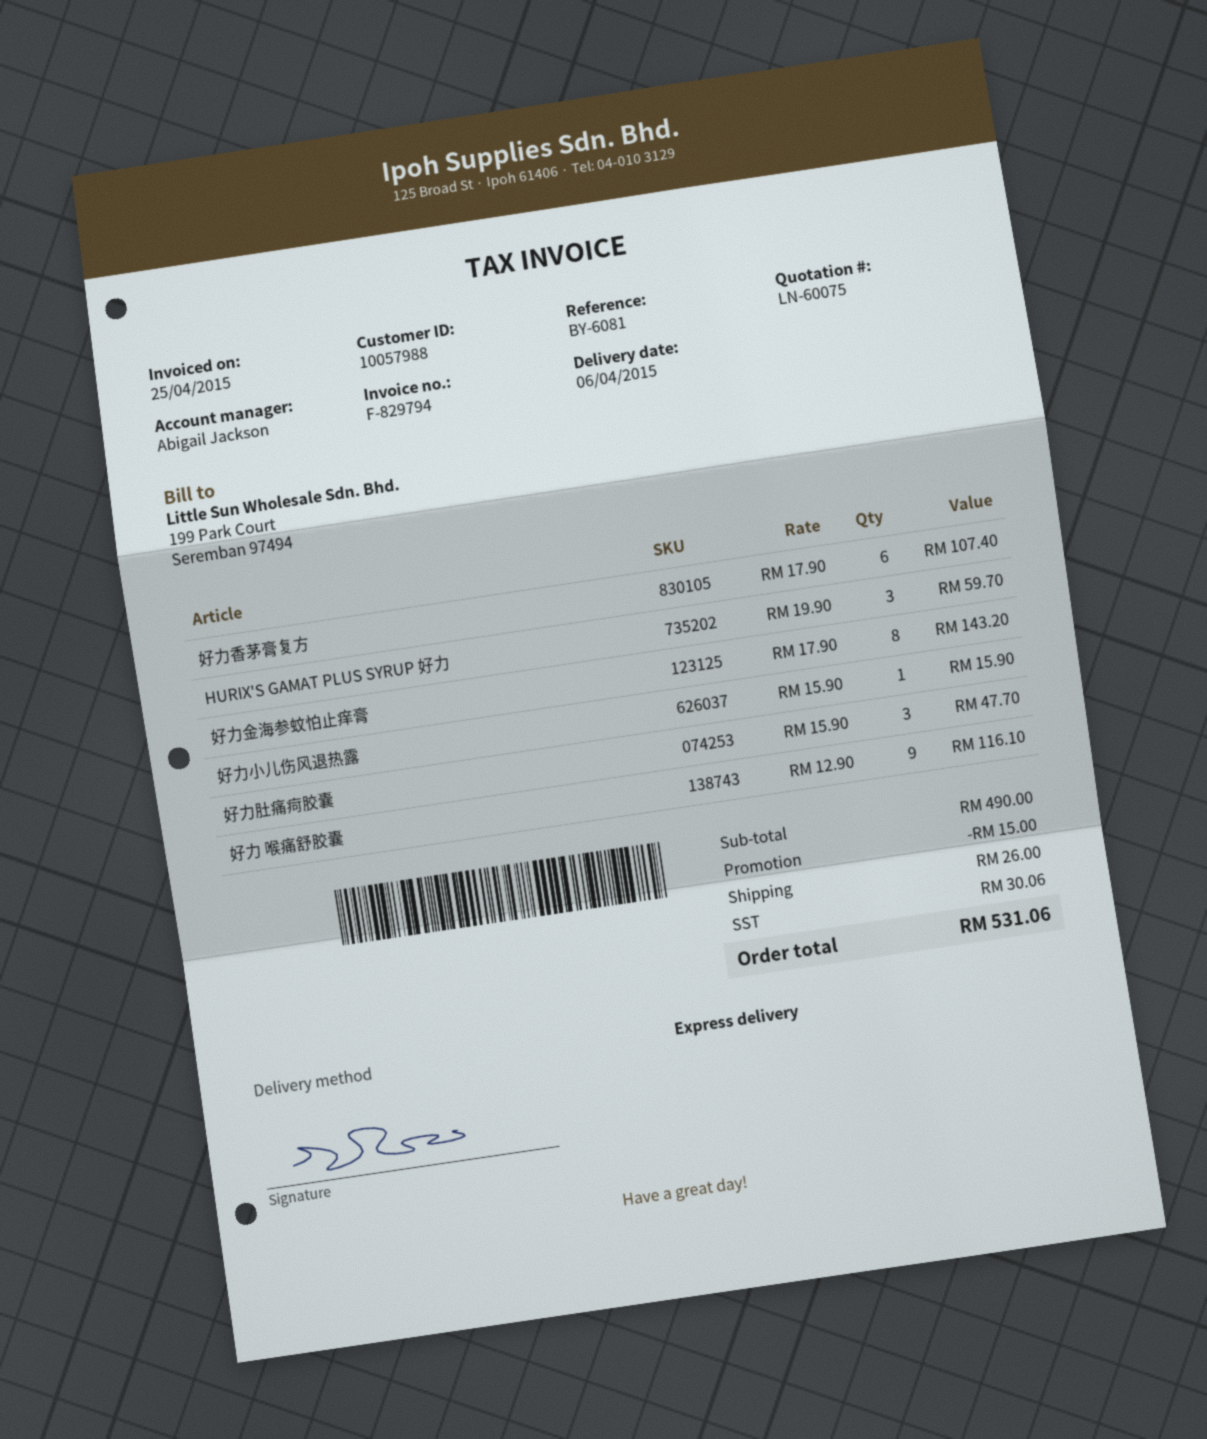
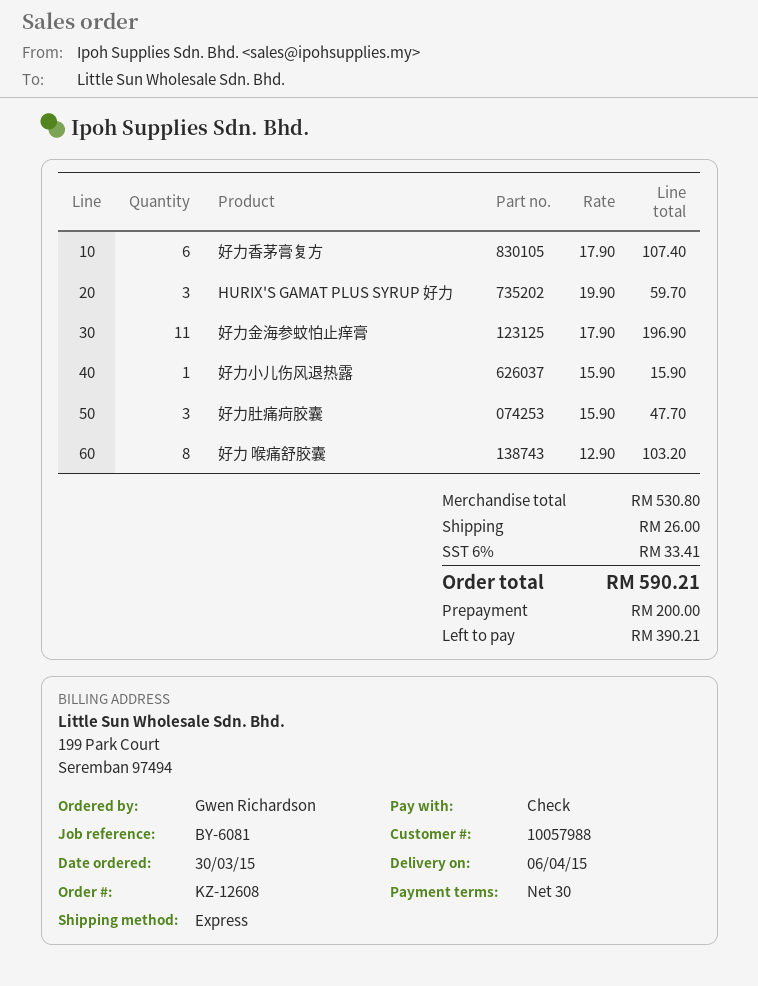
好力金海参蚊怕止痒膏: 8 x 17.90 = 143.20 -> 11 x 17.90 = 196.90
好力 喉痛舒胶囊: 9 x 12.90 = 116.10 -> 8 x 12.90 = 103.20
subtotal: 490.00 -> 530.80
discount: 15.00 -> none
tax: 30.06 -> 33.41
total: 531.06 -> 590.21

